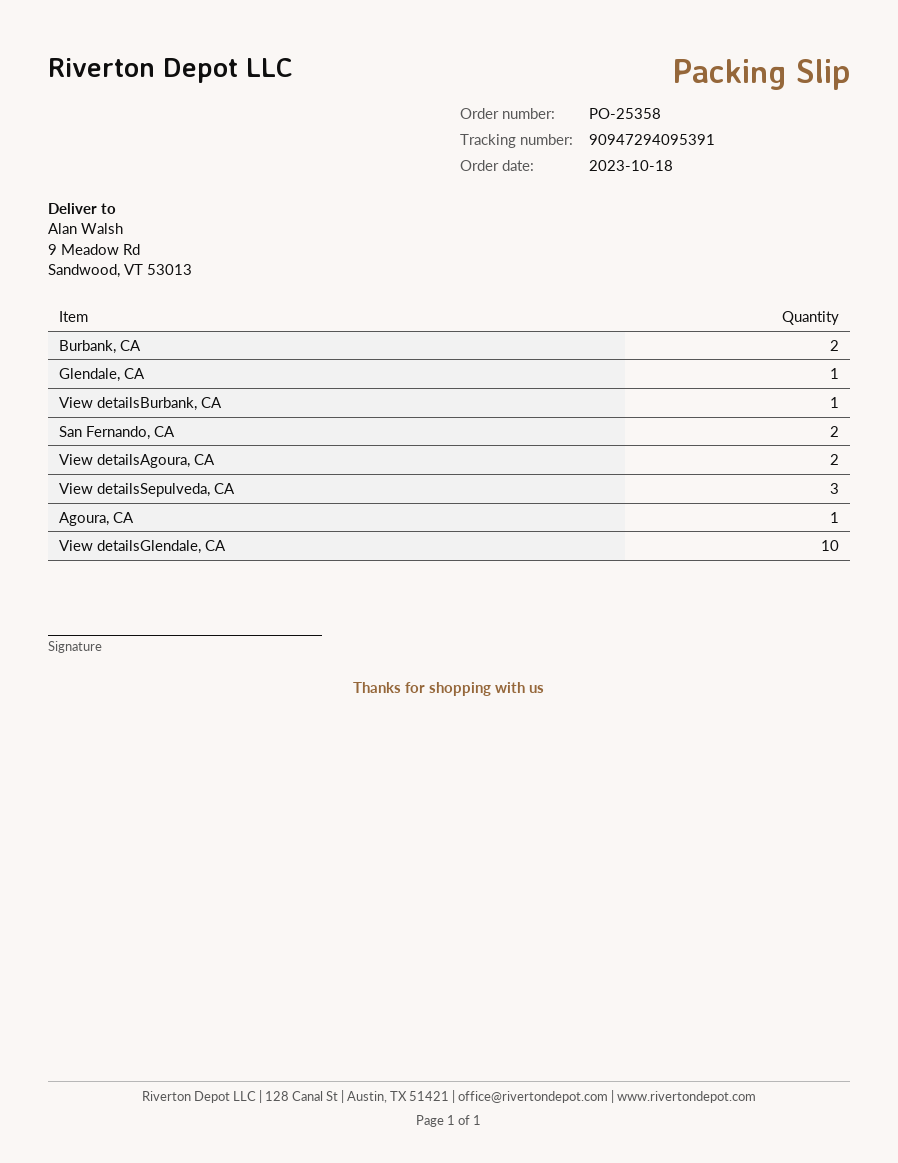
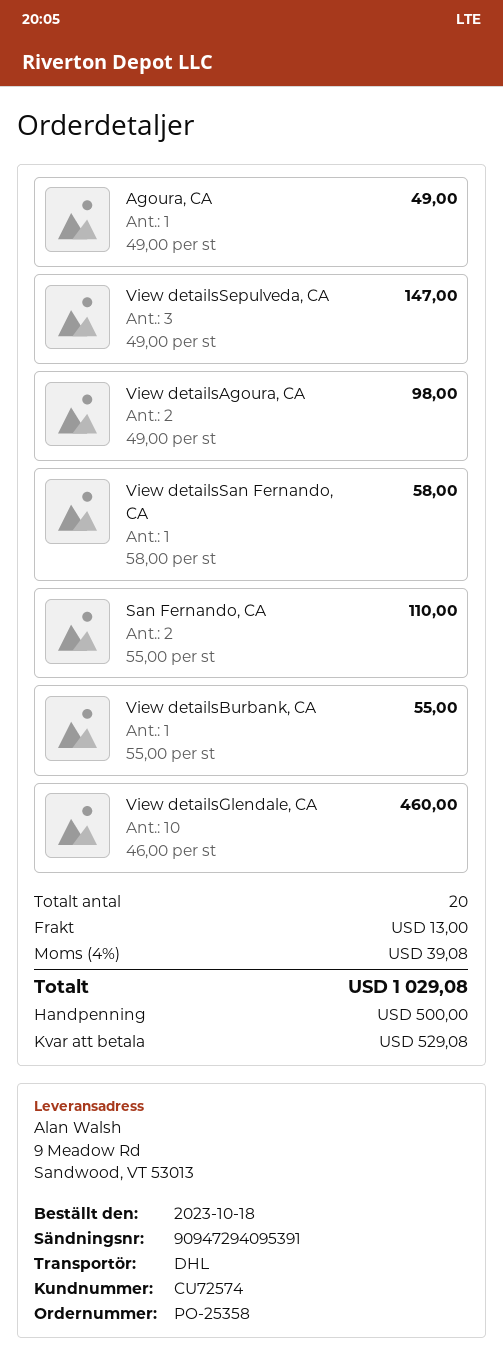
Burbank, CA: 2 -> none
Glendale, CA: 1 -> none
View detailsSan Fernando, CA: none -> 1

